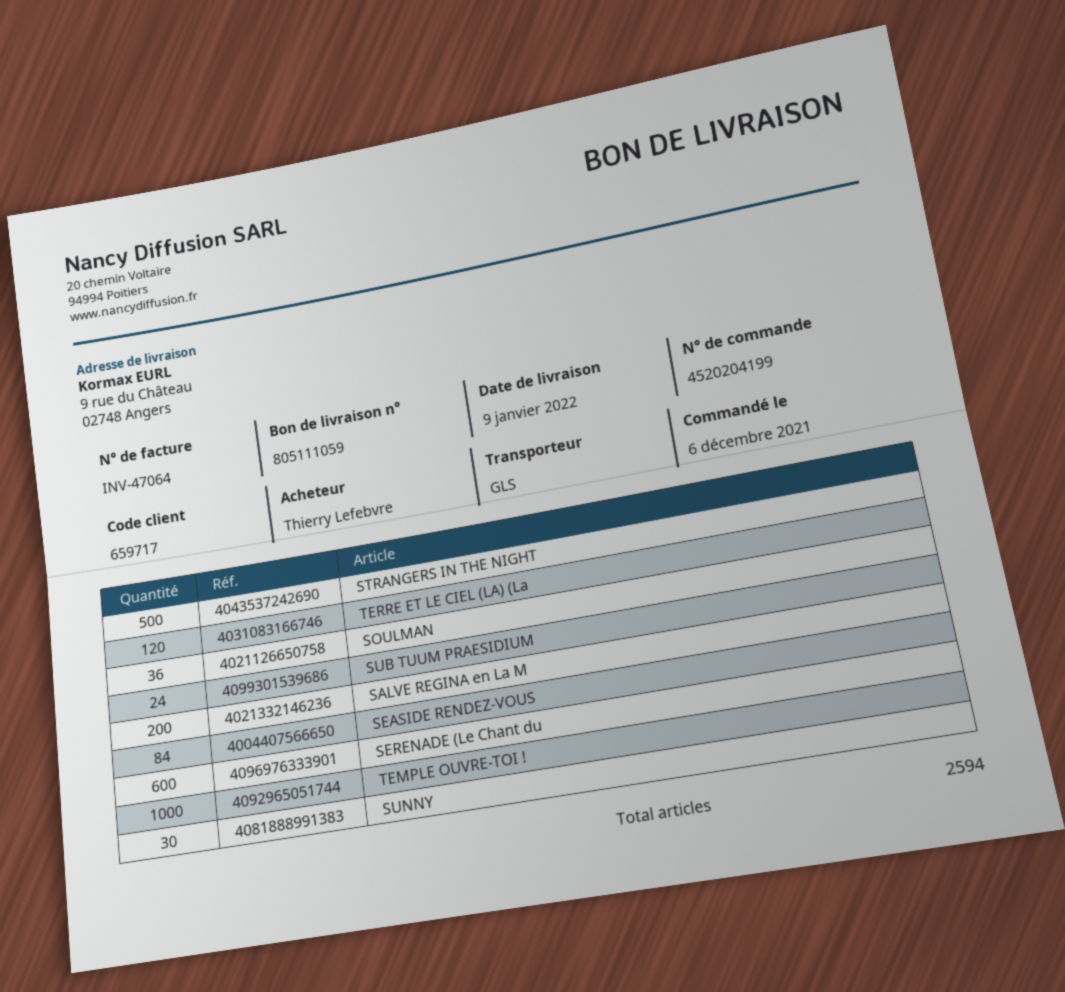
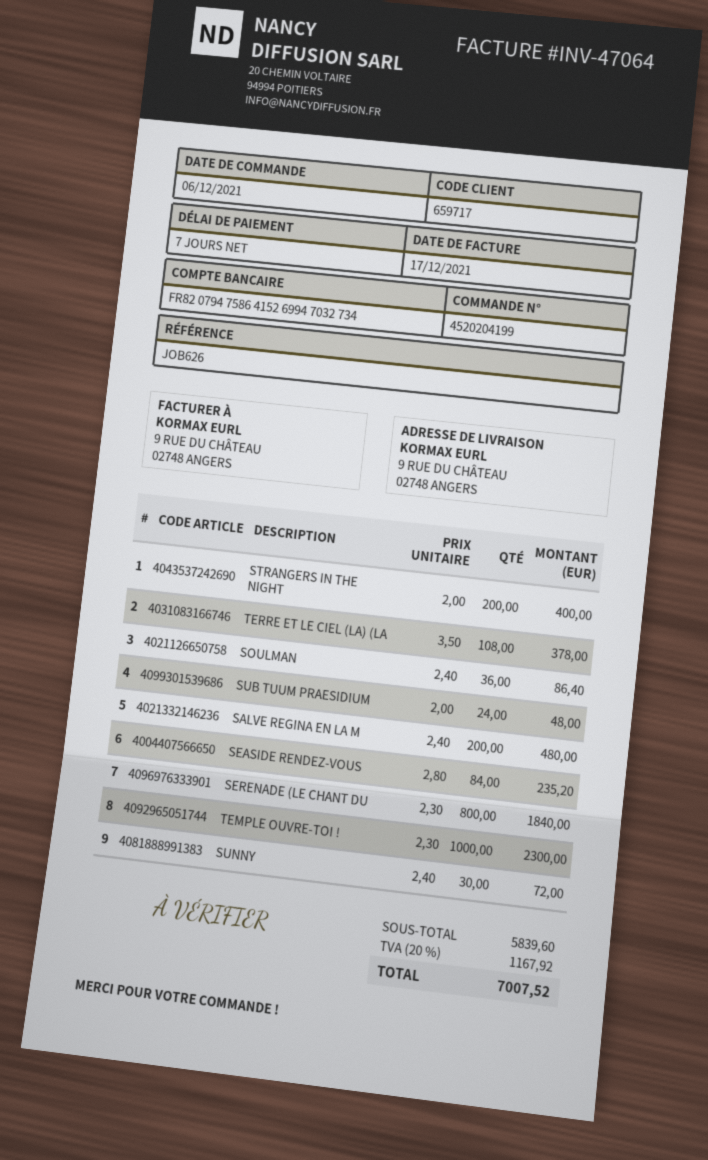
STRANGERS IN THE NIGHT: 500 -> 200
TERRE ET LE CIEL (LA) (La: 120 -> 108
SERENADE (Le Chant du: 600 -> 800

